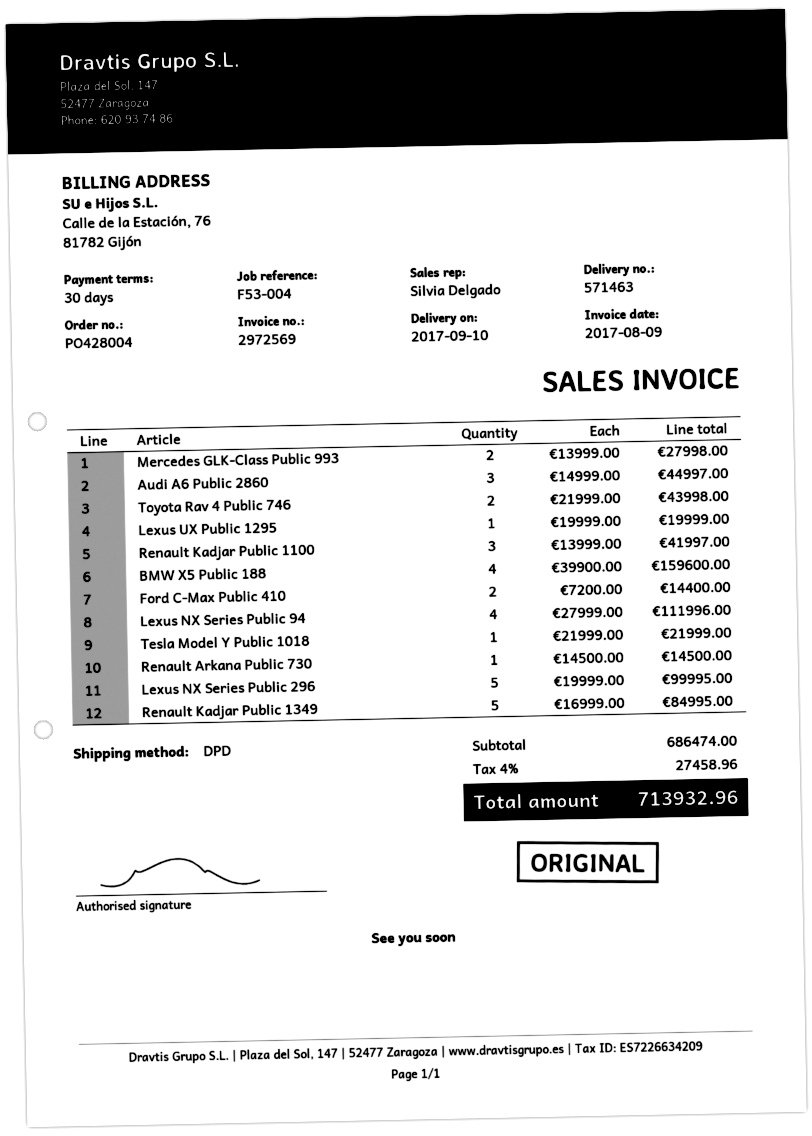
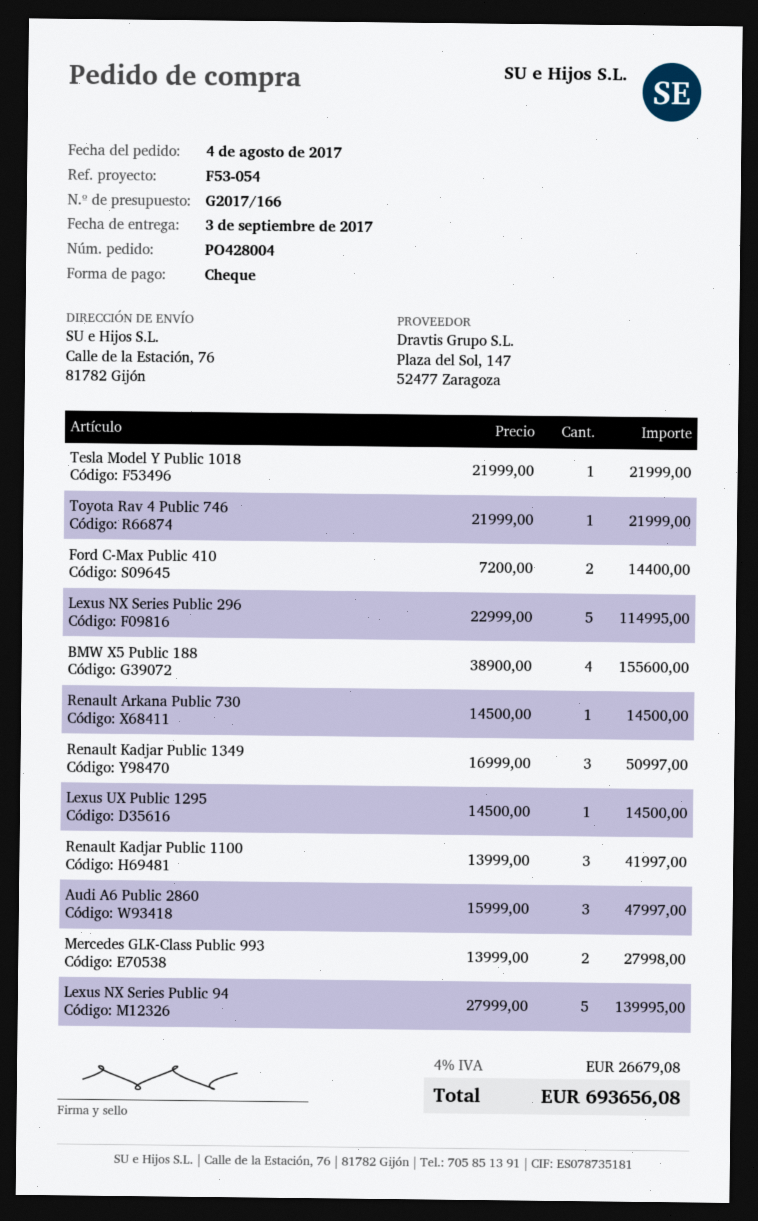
delivery date: 2017-09-10 -> 2017-09-03
reference: F53-004 -> F53-054
Audi A6 Public 2860: 3 x 14999.00 = 44997.00 -> 3 x 15999.00 = 47997.00
Toyota Rav 4 Public 746: 2 x 21999.00 = 43998.00 -> 1 x 21999.00 = 21999.00
Lexus UX Public 1295: 1 x 19999.00 = 19999.00 -> 1 x 14500.00 = 14500.00
BMW X5 Public 188: 4 x 39900.00 = 159600.00 -> 4 x 38900.00 = 155600.00
Lexus NX Series Public 94: 4 x 27999.00 = 111996.00 -> 5 x 27999.00 = 139995.00
Lexus NX Series Public 296: 5 x 19999.00 = 99995.00 -> 5 x 22999.00 = 114995.00
Renault Kadjar Public 1349: 5 x 16999.00 = 84995.00 -> 3 x 16999.00 = 50997.00
tax: 4% = 27458.96 -> 4% = 26679.08
total: 713932.96 -> 693656.08

